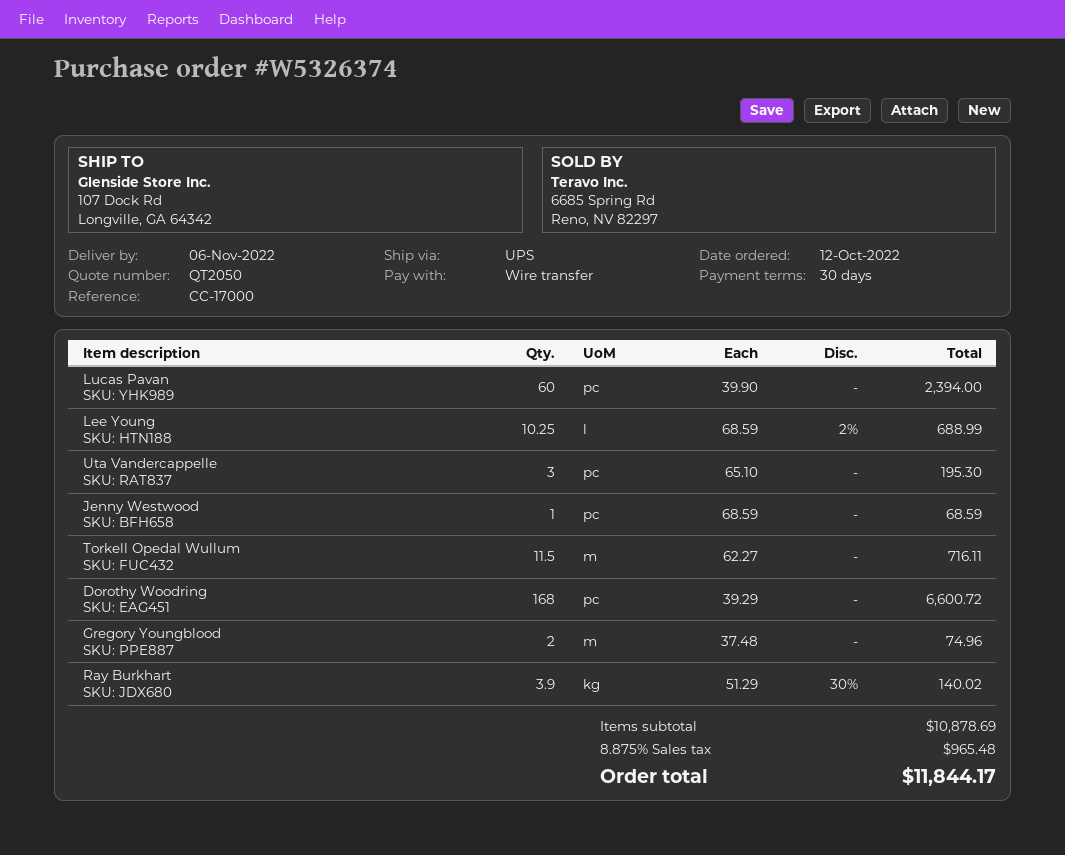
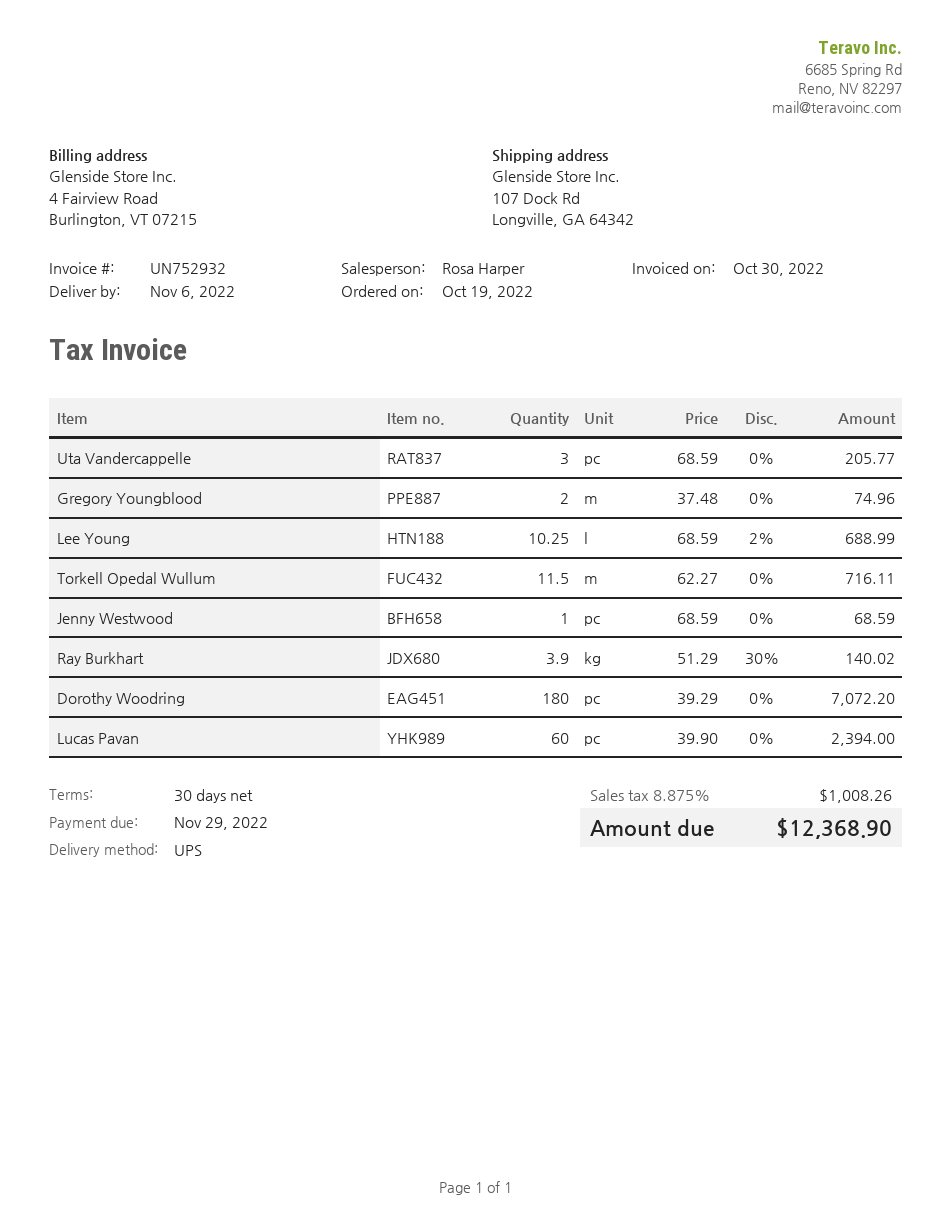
order date: 2022-10-12 -> 2022-10-19
Uta Vandercappelle: 3 x 65.10 = 195.30 -> 3 x 68.59 = 205.77
Dorothy Woodring: 168 x 39.29 = 6600.72 -> 180 x 39.29 = 7072.20
tax: 8.875% = 965.48 -> 8.875% = 1008.26
total: 11844.17 -> 12368.90

